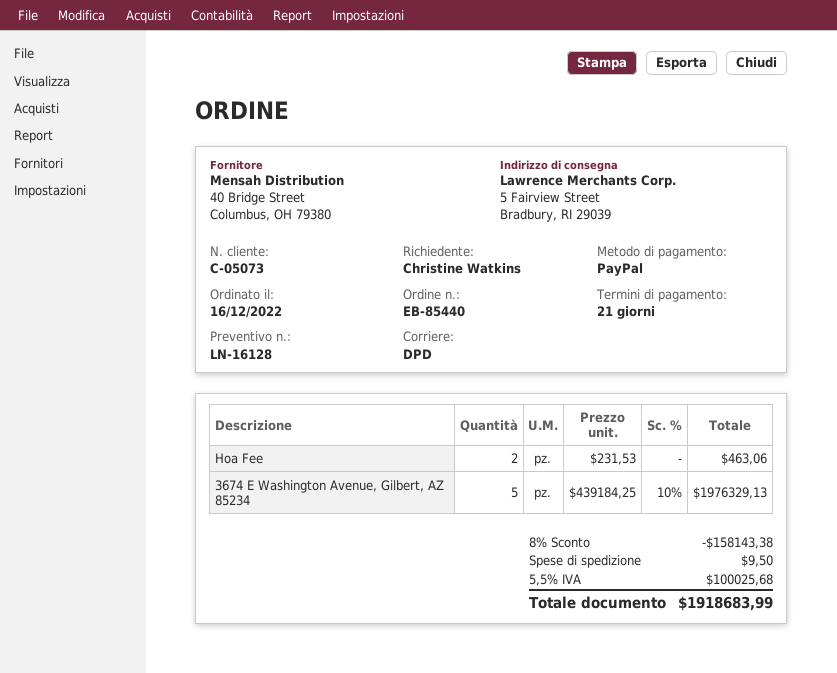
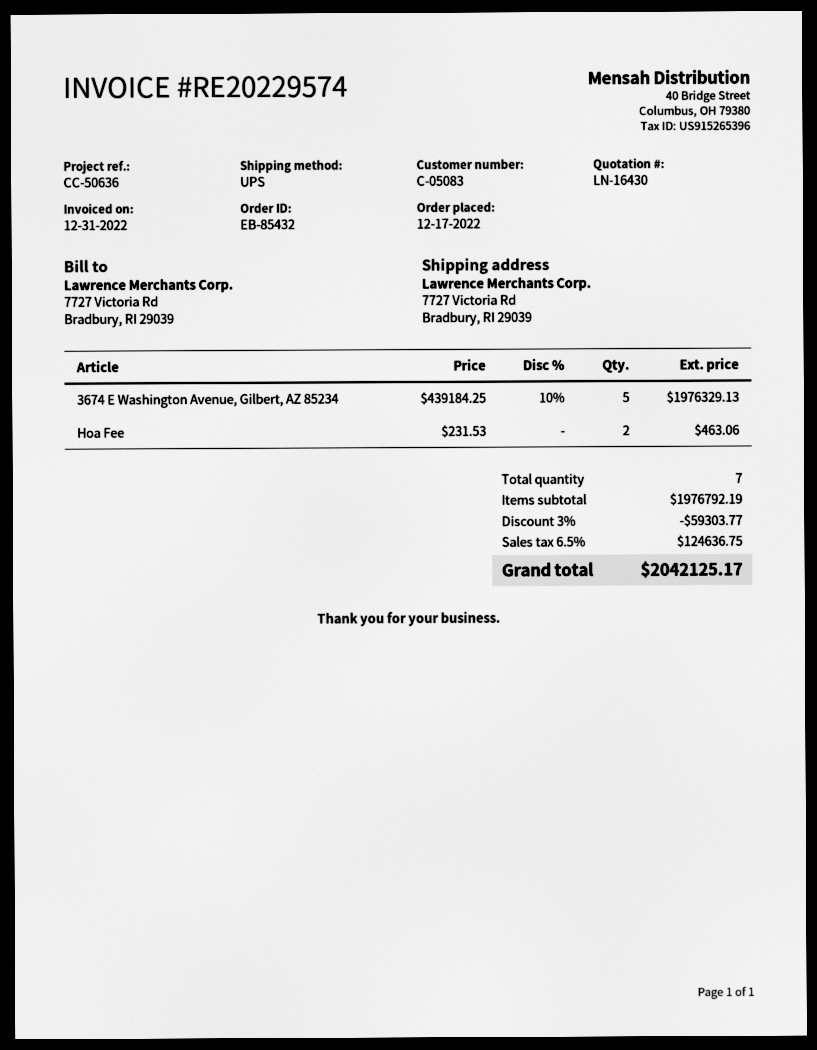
quote number: LN-16128 -> LN-16430
order number: EB-85440 -> EB-85432
order date: 2022-12-16 -> 2022-12-17
customer number: C-05073 -> C-05083
shipping method: DPD -> UPS
ship to: 5 Fairview Street, Bradbury, RI 29039 -> 7727 Victoria Rd, Bradbury, RI 29039
discount: 8% = 158143.38 -> 3% = 59303.77
shipping: 9.50 -> none
tax: 5.5% = 100025.68 -> 6.5% = 124636.75
total: 1918683.99 -> 2042125.17

